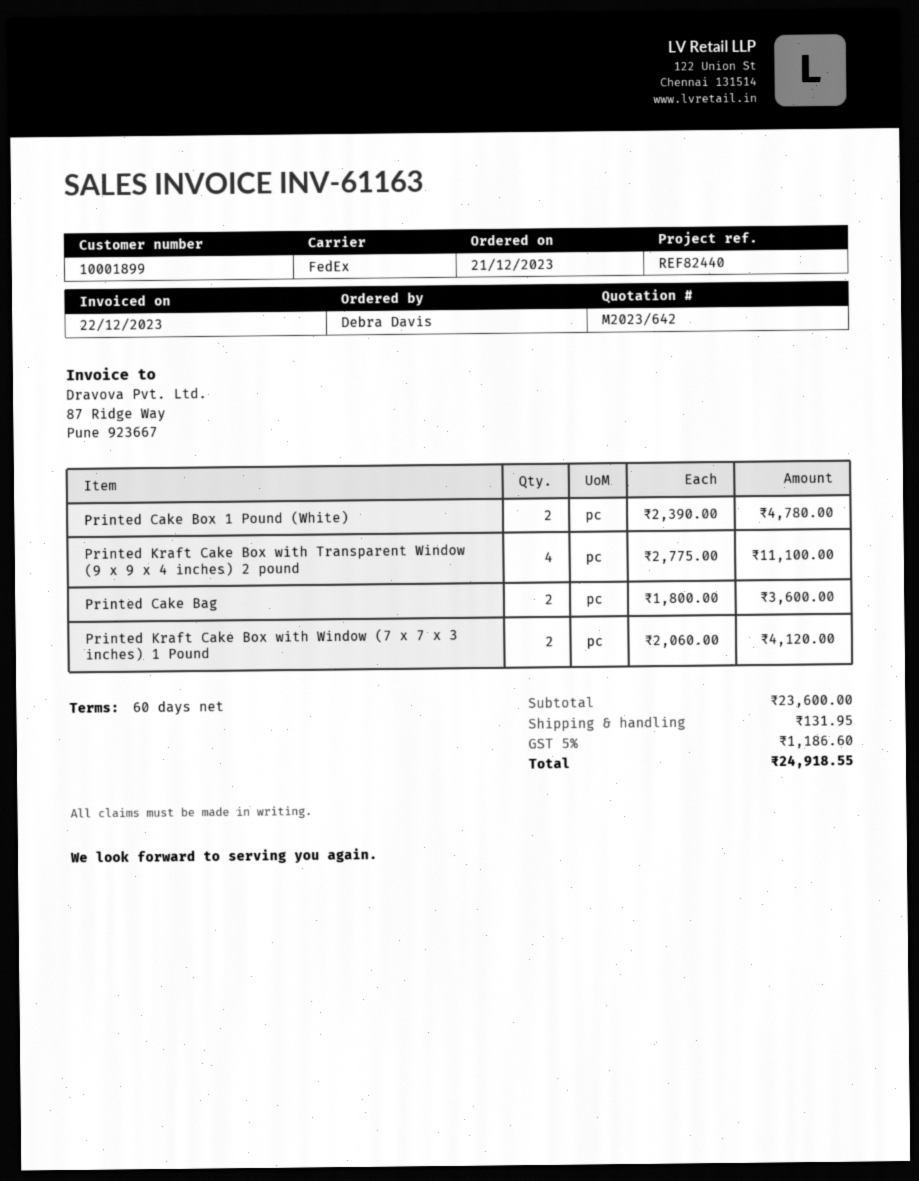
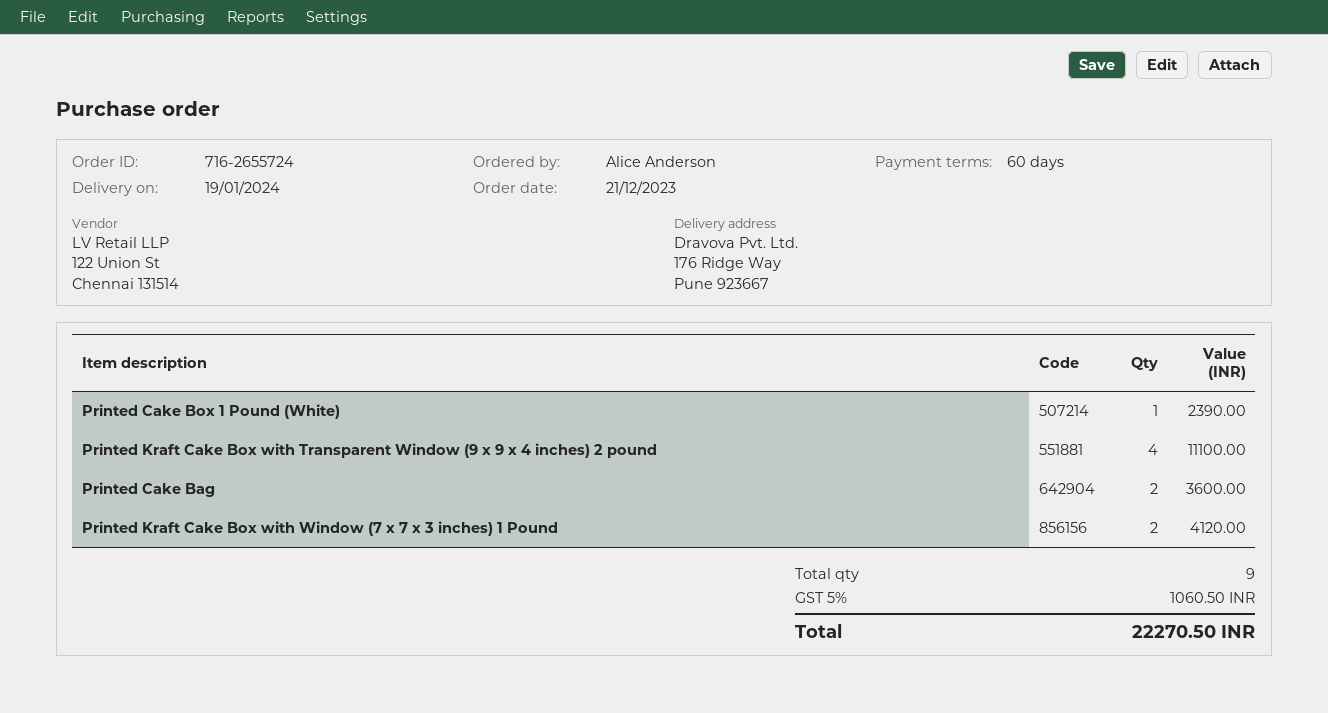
ordered by: Debra Davis -> Alice Anderson
Printed Cake Box 1 Pound (White): 2 for 4780.00 -> 1 for 2390.00
shipping: 131.95 -> none
tax: 5% = 1186.60 -> 5% = 1060.50
total: 24918.55 -> 22270.50

